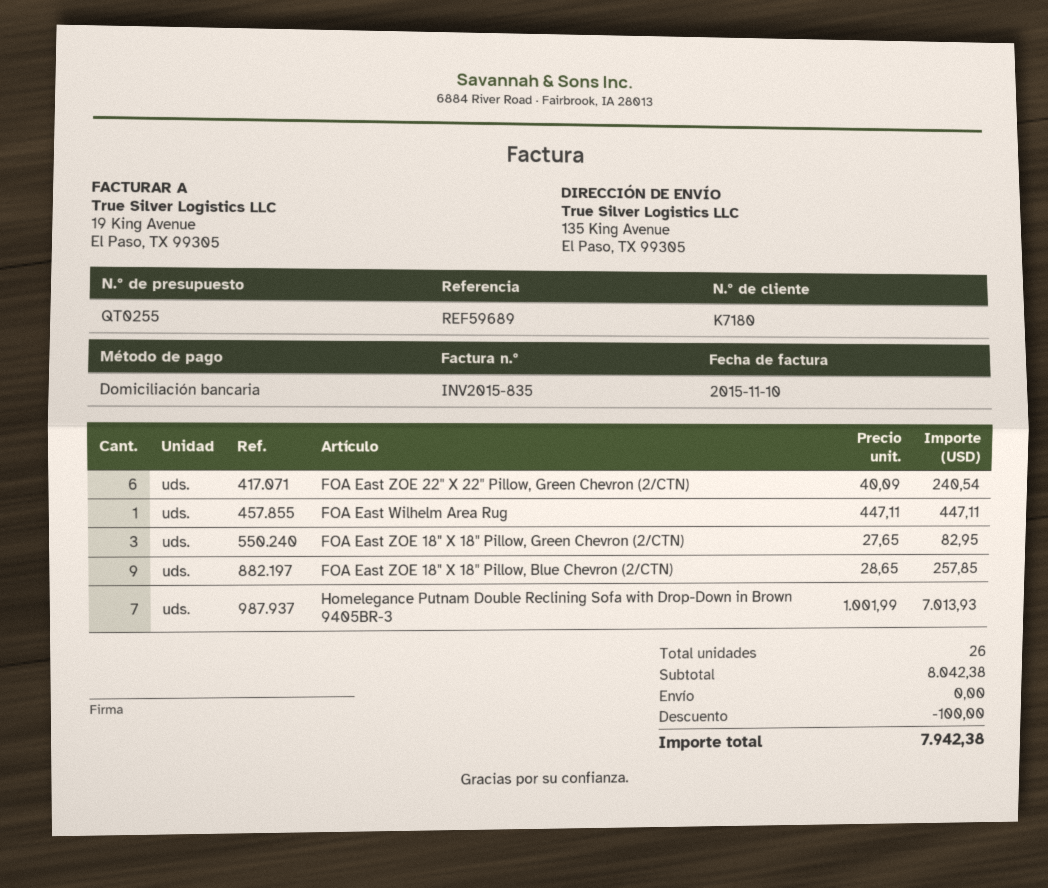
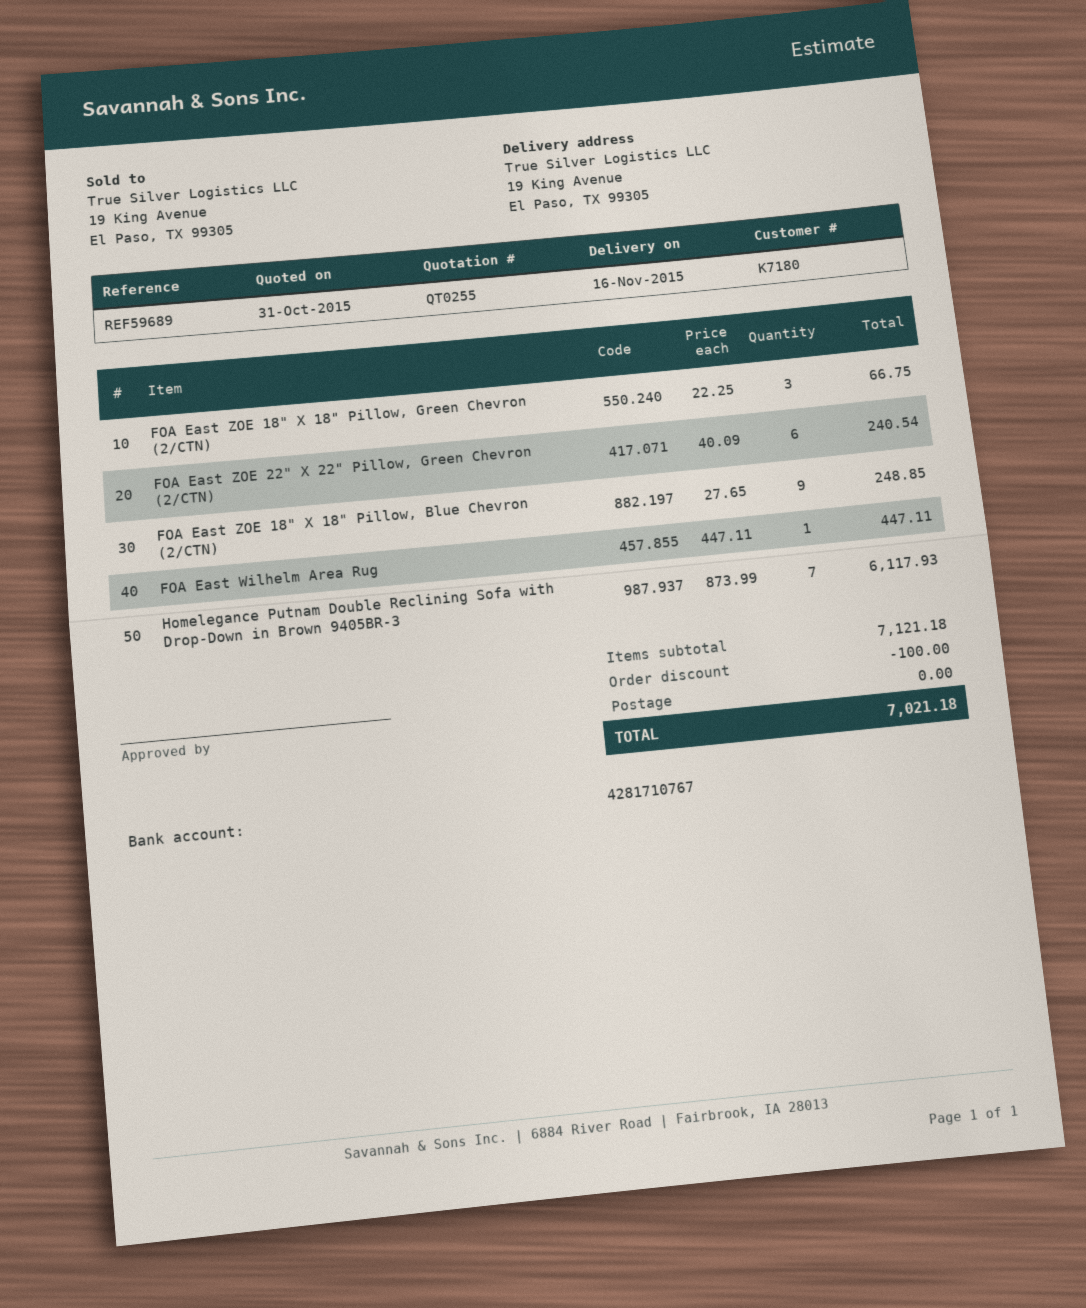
ship to: 135 King Avenue, El Paso, TX 99305 -> 19 King Avenue, El Paso, TX 99305
FOA East ZOE 18" X 18" Pillow, Green Chevron (2/CTN): 3 x 27.65 = 82.95 -> 3 x 22.25 = 66.75
FOA East ZOE 18" X 18" Pillow, Blue Chevron (2/CTN): 9 x 28.65 = 257.85 -> 9 x 27.65 = 248.85
Homelegance Putnam Double Reclining Sofa with Drop-Down in Brown 9405BR-3: 7 x 1001.99 = 7013.93 -> 7 x 873.99 = 6117.93
subtotal: 8042.38 -> 7121.18
total: 7942.38 -> 7021.18

